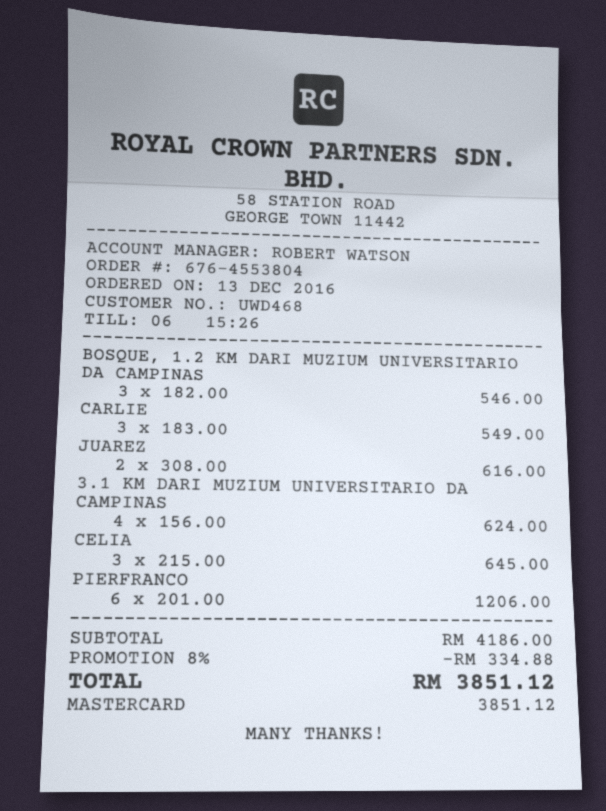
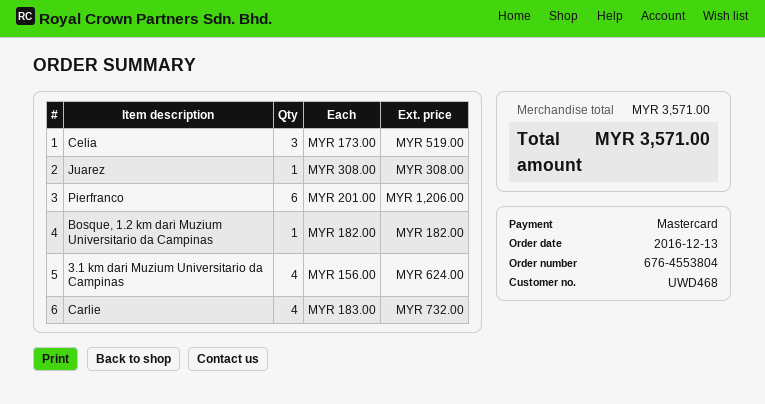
BOSQUE, 1.2 KM DARI MUZIUM UNIVERSITARIO DA CAMPINAS: 3 x 182.00 = 546.00 -> 1 x 182.00 = 182.00
CARLIE: 3 x 183.00 = 549.00 -> 4 x 183.00 = 732.00
JUAREZ: 2 x 308.00 = 616.00 -> 1 x 308.00 = 308.00
CELIA: 3 x 215.00 = 645.00 -> 3 x 173.00 = 519.00
subtotal: 4186.00 -> 3571.00
discount: 8% = 334.88 -> none
total: 3851.12 -> 3571.00

